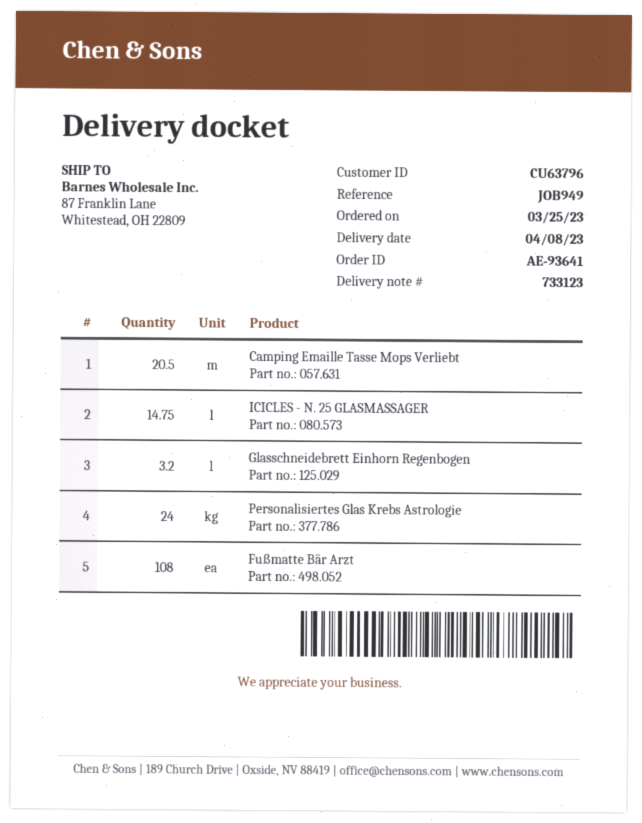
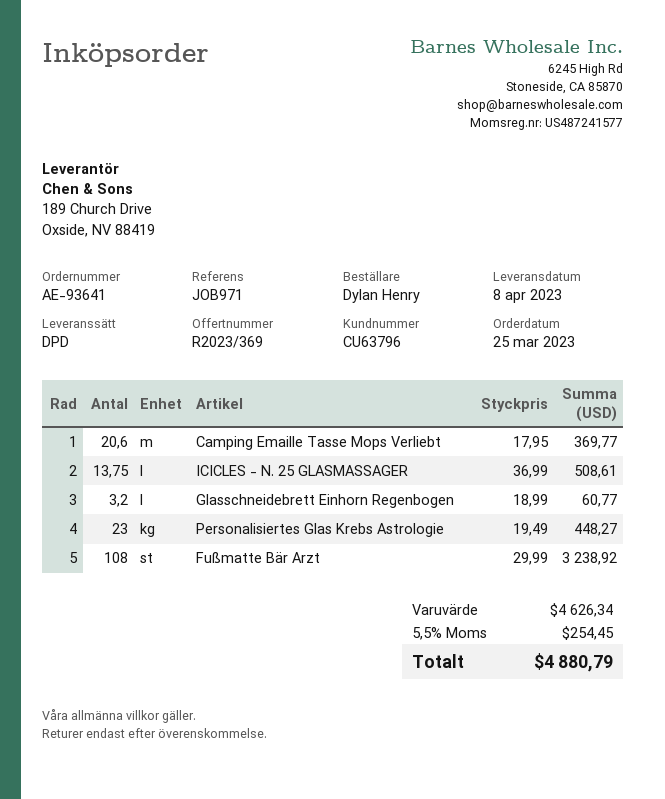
reference: JOB949 -> JOB971
Camping Emaille Tasse Mops Verliebt: 20.5 -> 20.6
ICICLES - N. 25 GLASMASSAGER: 14.75 -> 13.75
Personalisiertes Glas Krebs Astrologie: 24 -> 23

